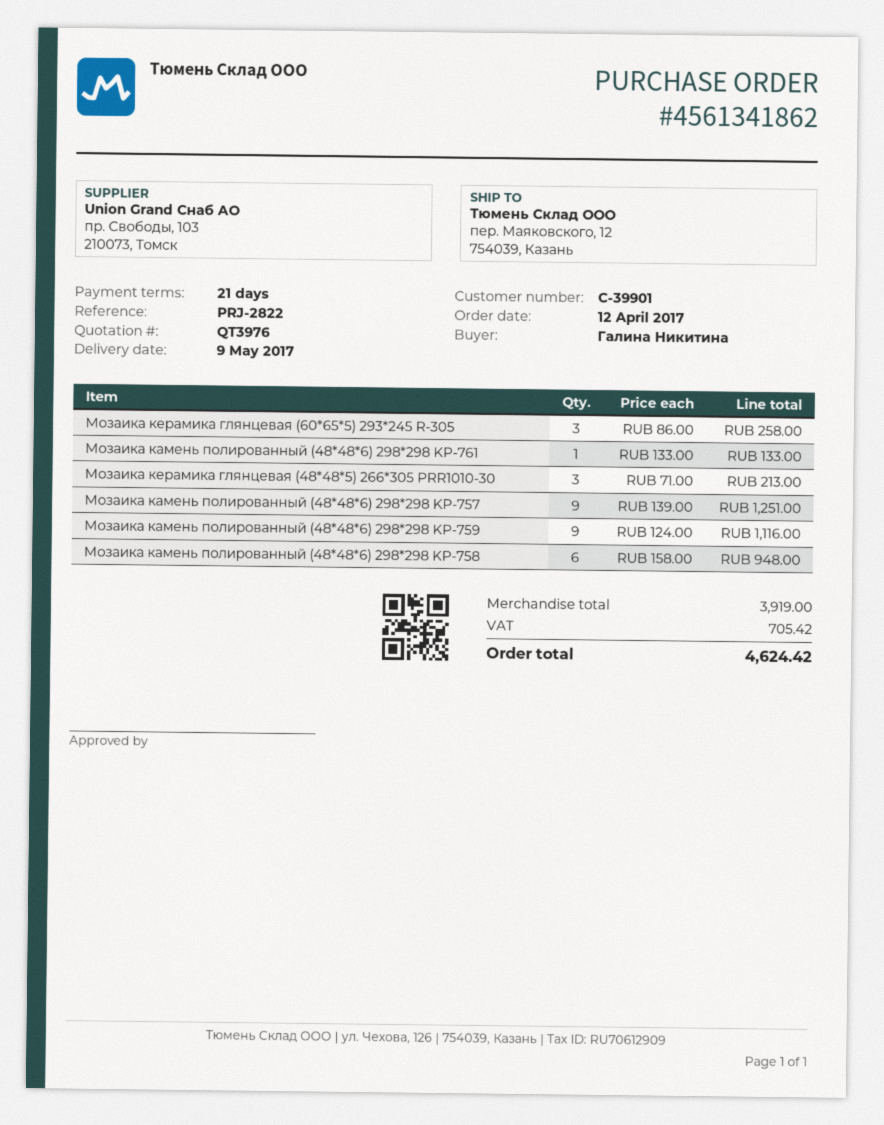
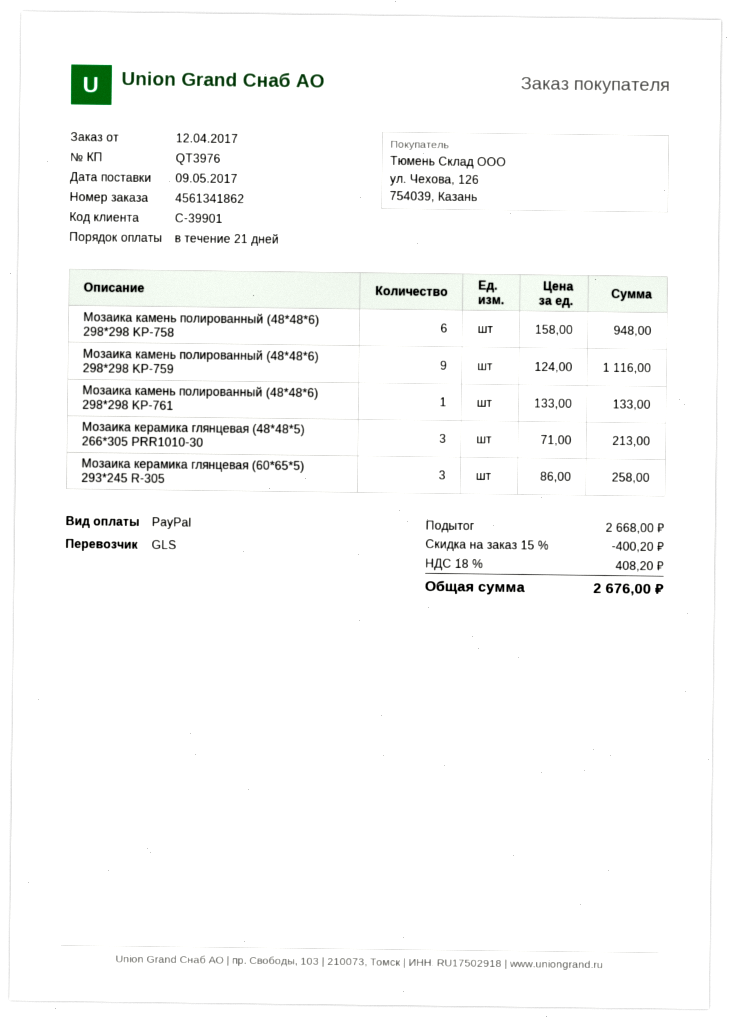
Мозаика камень полированный (48*48*6) 298*298 KP-757: 9 x 139.00 = 1251.00 -> none
subtotal: 3919.00 -> 2668.00
discount: none -> 15% = 400.20
tax: 705.42 -> 408.20
total: 4624.42 -> 2676.00

